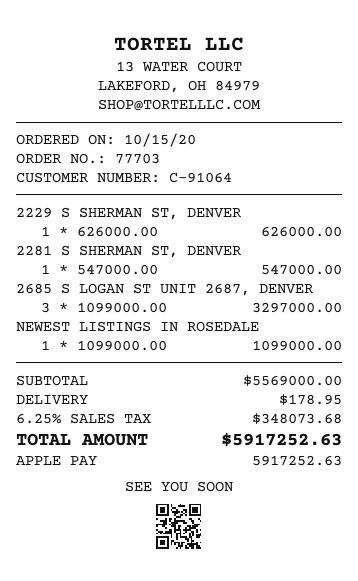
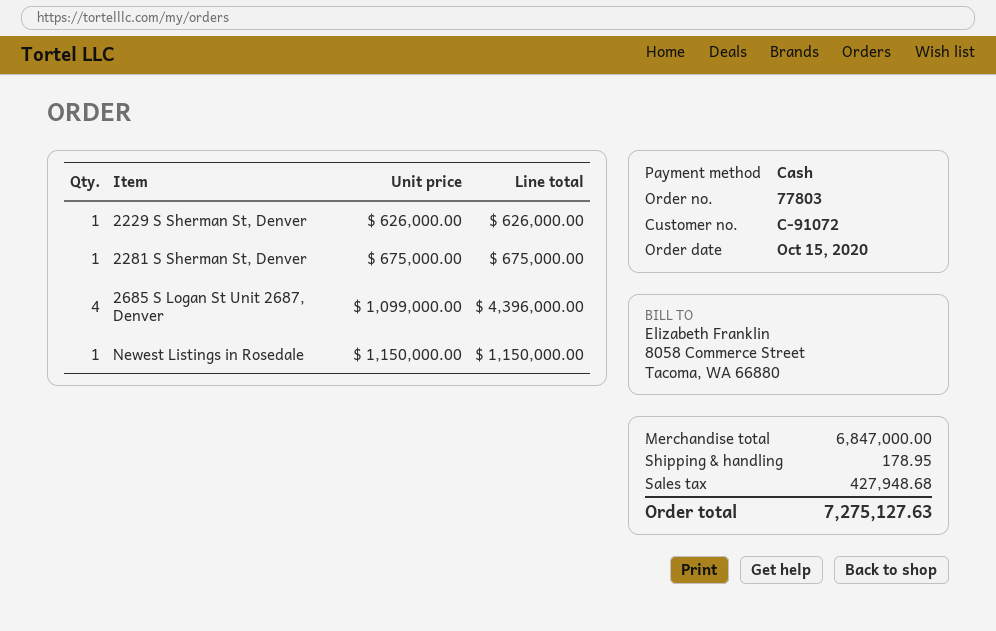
order number: 77703 -> 77803
customer number: C-91064 -> C-91072
payment method: Apple Pay -> cash
2281 S SHERMAN ST, DENVER: 1 x 547000.00 = 547000.00 -> 1 x 675000.00 = 675000.00
2685 S LOGAN ST UNIT 2687, DENVER: 3 x 1099000.00 = 3297000.00 -> 4 x 1099000.00 = 4396000.00
NEWEST LISTINGS IN ROSEDALE: 1 x 1099000.00 = 1099000.00 -> 1 x 1150000.00 = 1150000.00
subtotal: 5569000.00 -> 6847000.00
tax: 348073.68 -> 427948.68
total: 5917252.63 -> 7275127.63

